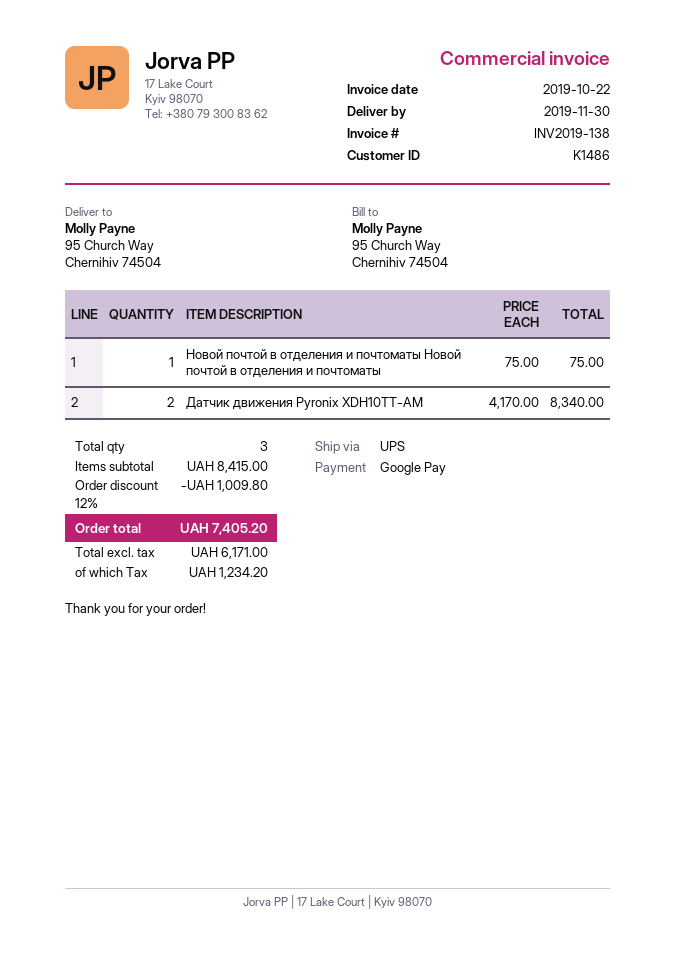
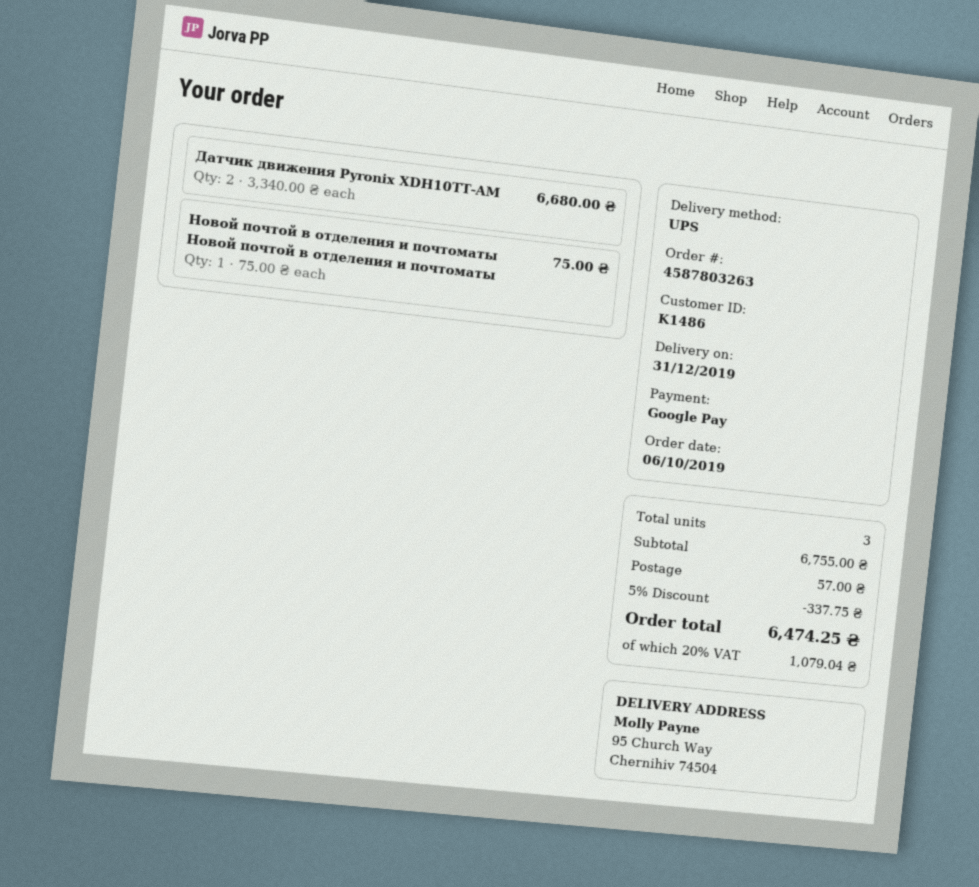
delivery date: 2019-11-30 -> 2019-12-31
Датчик движения Pyronix XDH10TT-AM: 2 x 4170.00 = 8340.00 -> 2 x 3340.00 = 6680.00
subtotal: 8415.00 -> 6755.00
discount: 12% = 1009.80 -> 5% = 337.75
shipping: none -> 57.00
tax: 1234.20 -> 1079.04
total: 7405.20 -> 6474.25

